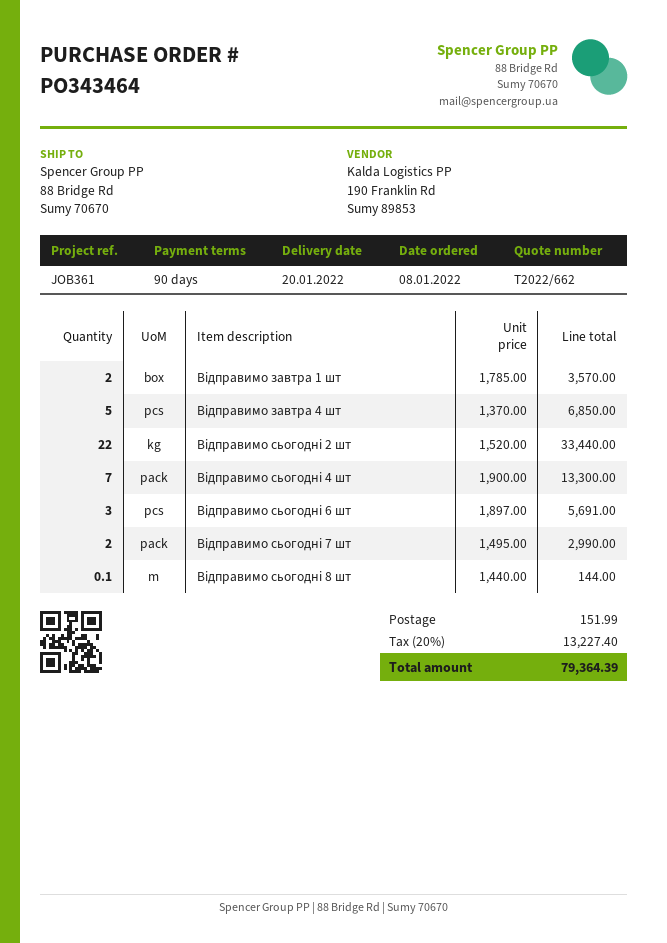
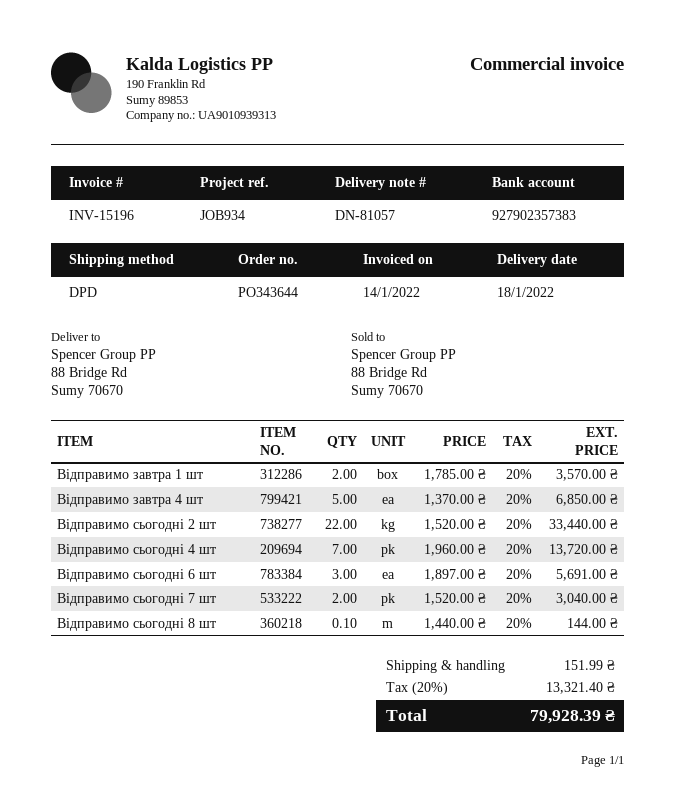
order number: PO343464 -> PO343644
delivery date: 2022-01-20 -> 2022-01-18
reference: JOB361 -> JOB934
Відправимо сьогодні 4 шт: 7 x 1900.00 = 13300.00 -> 7 x 1960.00 = 13720.00
Відправимо сьогодні 7 шт: 2 x 1495.00 = 2990.00 -> 2 x 1520.00 = 3040.00
tax: 20% = 13227.40 -> 20% = 13321.40
total: 79364.39 -> 79928.39

